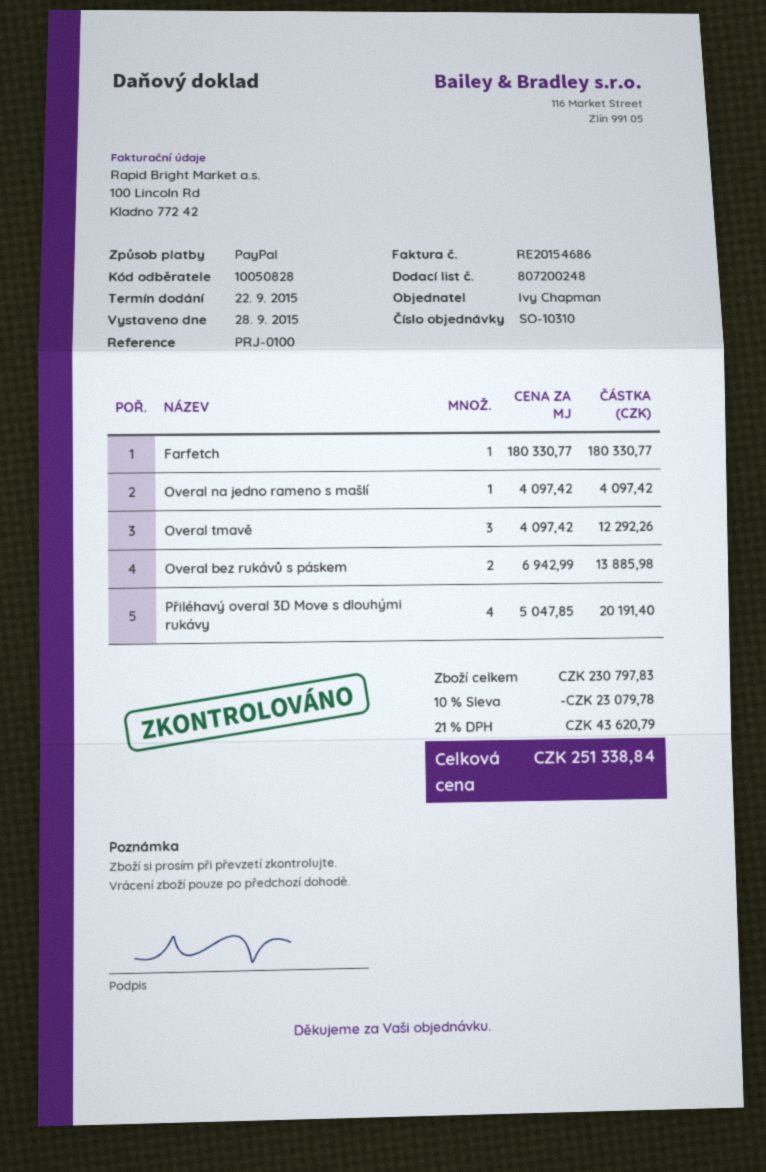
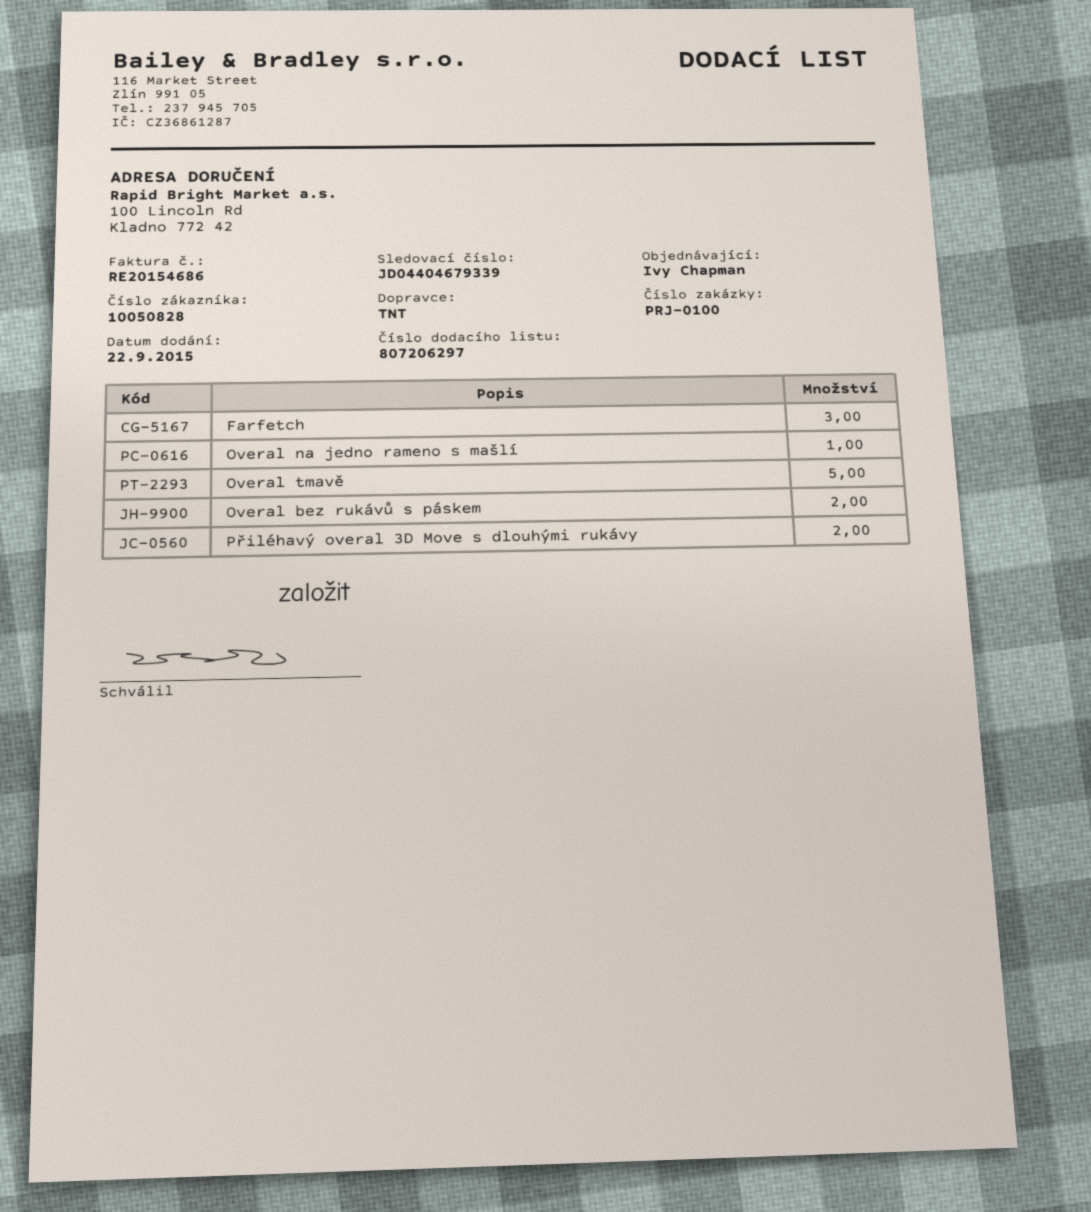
delivery note number: 807200248 -> 807206297
Farfetch: 1 -> 3
Overal tmavě: 3 -> 5
Přiléhavý overal 3D Move s dlouhými rukávy: 4 -> 2

